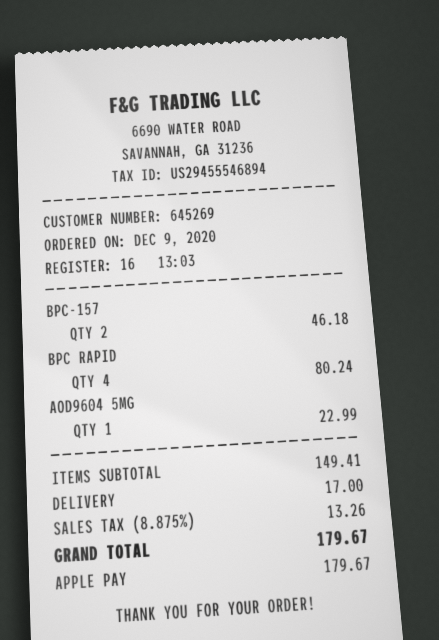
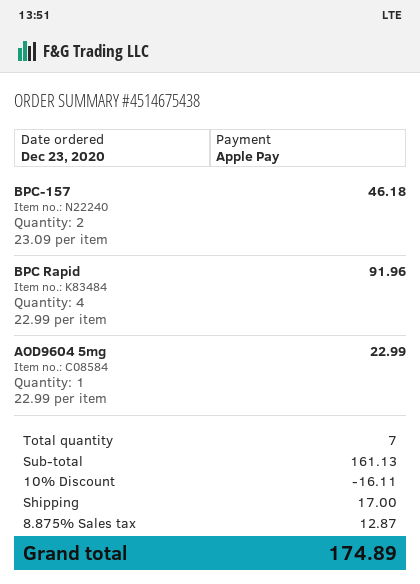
order date: 2020-12-09 -> 2020-12-23
BPC RAPID: 4 for 80.24 -> 4 for 91.96
subtotal: 149.41 -> 161.13
discount: none -> 10% = 16.11
tax: 8.875% = 13.26 -> 8.875% = 12.87
total: 179.67 -> 174.89

